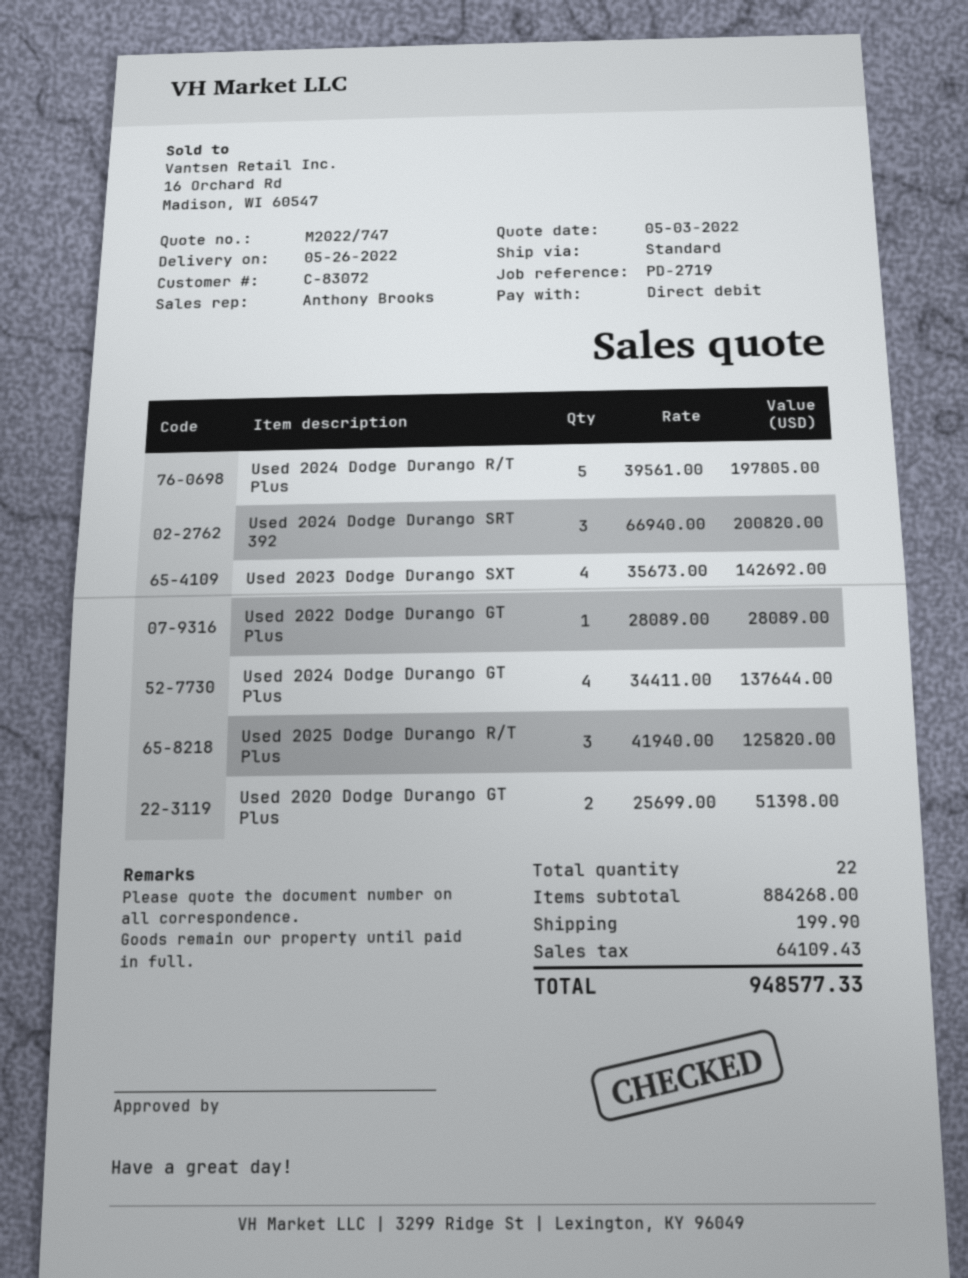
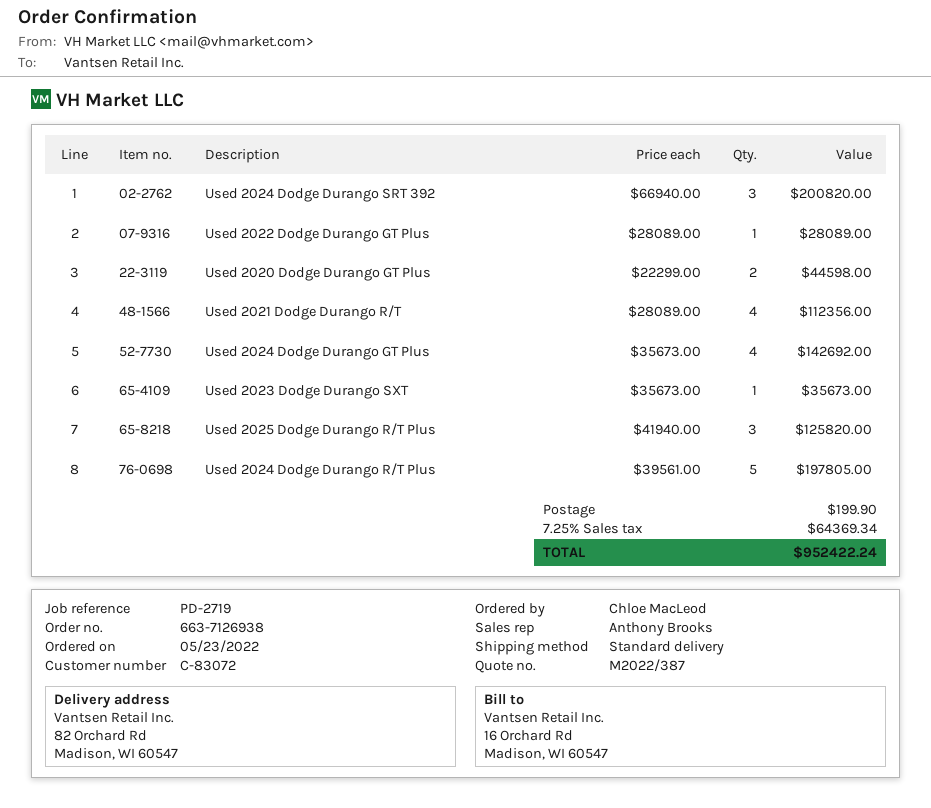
quote number: M2022/747 -> M2022/387
Used 2023 Dodge Durango SXT: 4 x 35673.00 = 142692.00 -> 1 x 35673.00 = 35673.00
Used 2024 Dodge Durango GT Plus: 4 x 34411.00 = 137644.00 -> 4 x 35673.00 = 142692.00
Used 2020 Dodge Durango GT Plus: 2 x 25699.00 = 51398.00 -> 2 x 22299.00 = 44598.00
Used 2021 Dodge Durango R/T: none -> 4 x 28089.00 = 112356.00
tax: 64109.43 -> 64369.34
total: 948577.33 -> 952422.24

